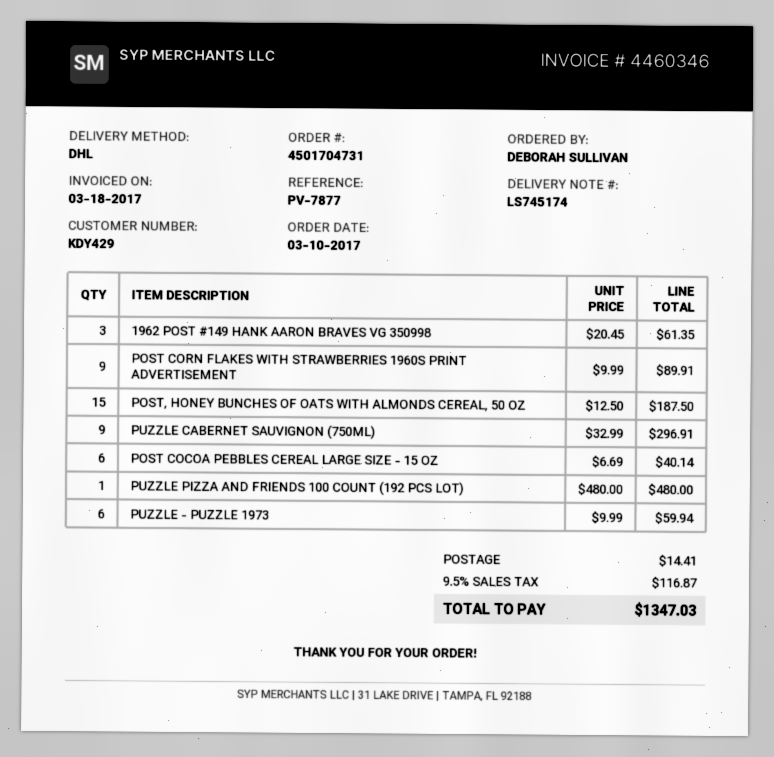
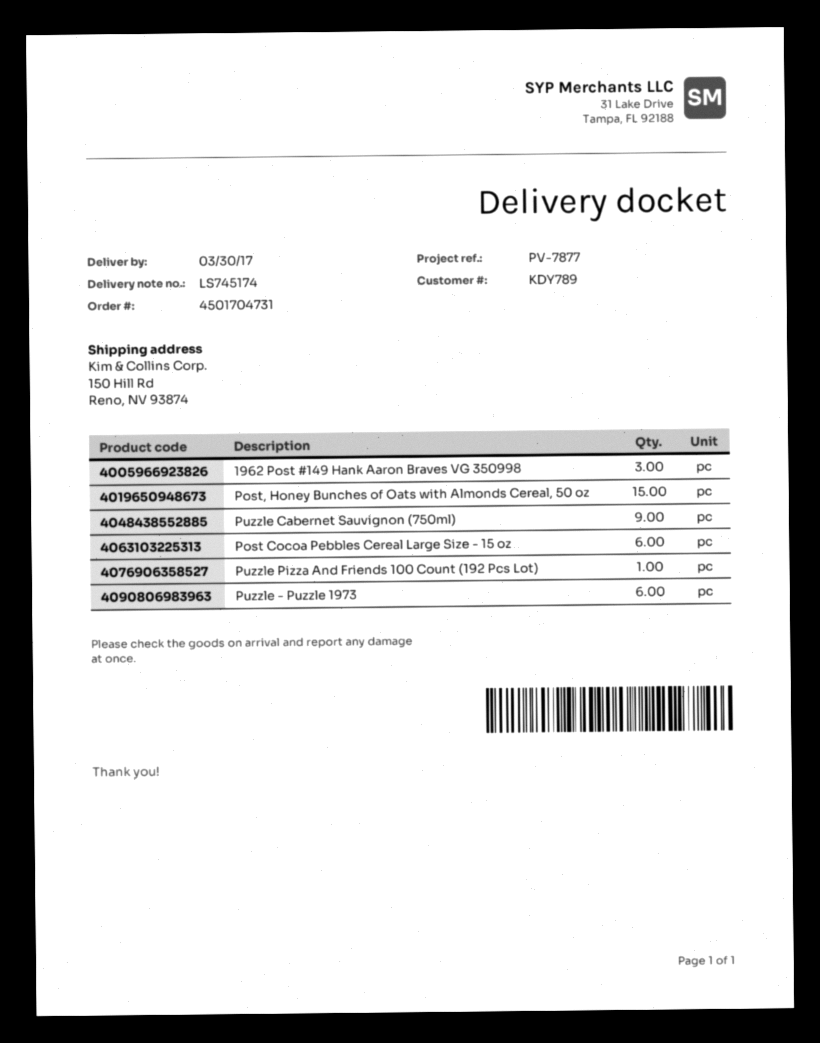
customer number: KDY429 -> KDY789
POST CORN FLAKES WITH STRAWBERRIES 1960S PRINT ADVERTISEMENT: 9 -> none

